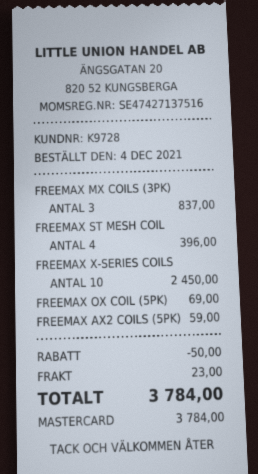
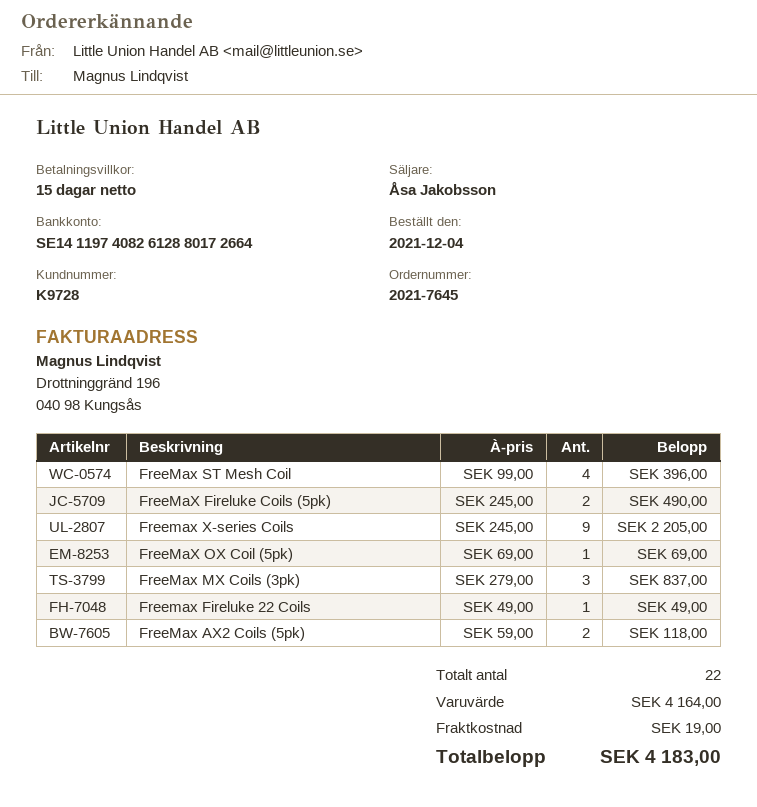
FREEMAX X-SERIES COILS: 10 for 2450.00 -> 9 for 2205.00
FREEMAX AX2 COILS (5PK): 1 for 59.00 -> 2 for 118.00
FreeMaX Fireluke Coils (5pk): none -> 2 for 490.00
Freemax Fireluke 22 Coils: none -> 1 for 49.00
discount: 50.00 -> none
shipping: 23.00 -> 19.00
total: 3784.00 -> 4183.00

